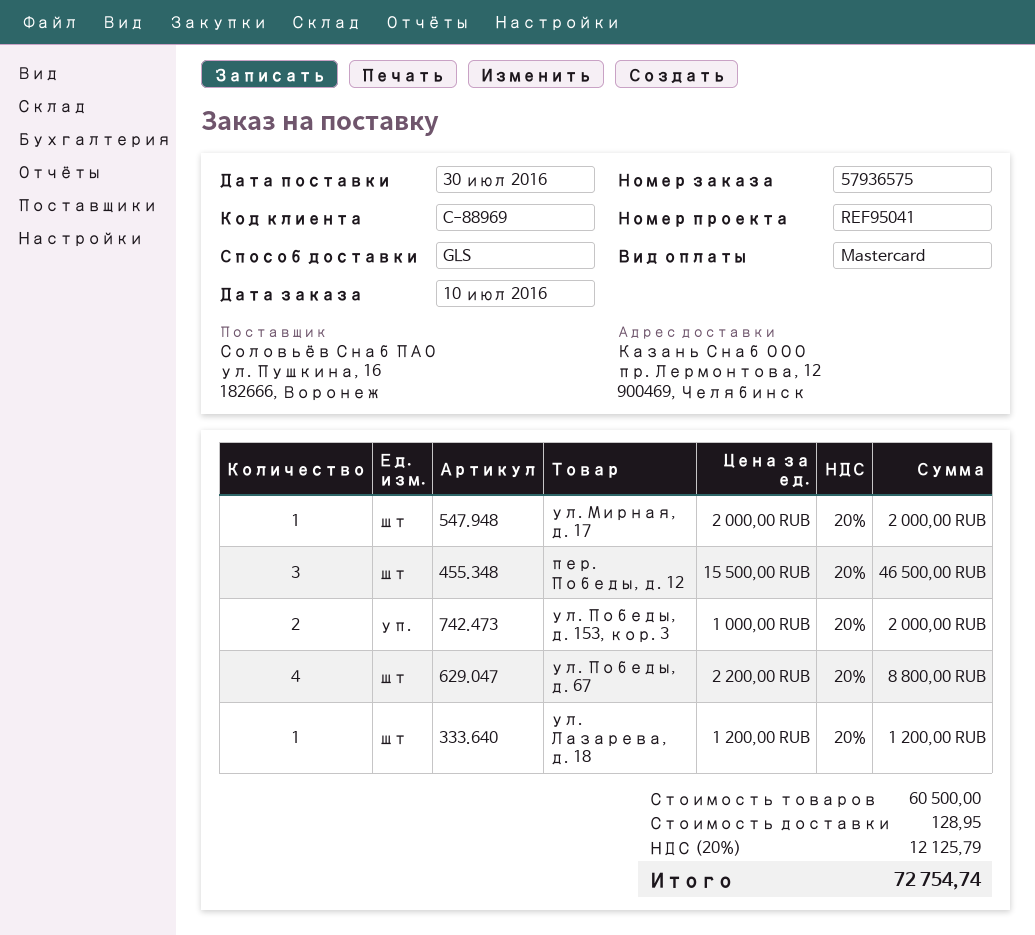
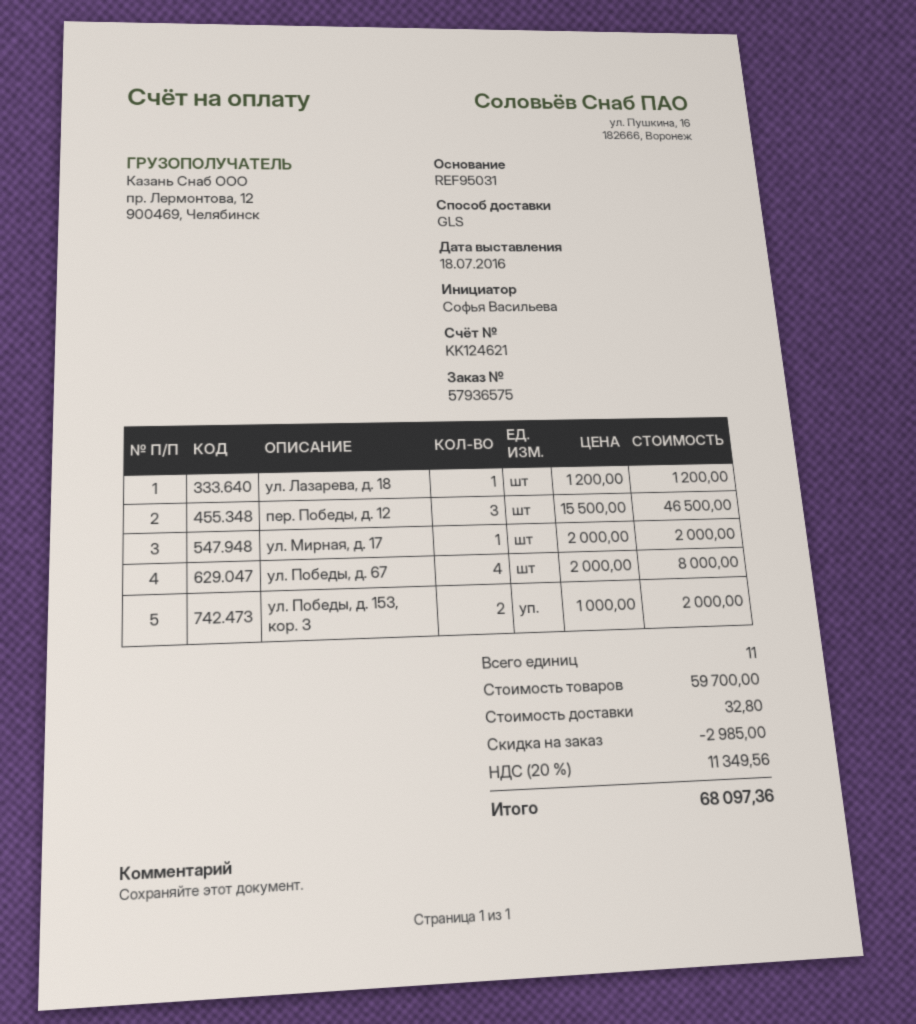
reference: REF95041 -> REF95031
ул. Победы, д. 67: 4 x 2200.00 = 8800.00 -> 4 x 2000.00 = 8000.00
subtotal: 60500.00 -> 59700.00
discount: none -> 2985.00
shipping: 128.95 -> 32.80
tax: 20% = 12125.79 -> 20% = 11349.56
total: 72754.74 -> 68097.36

